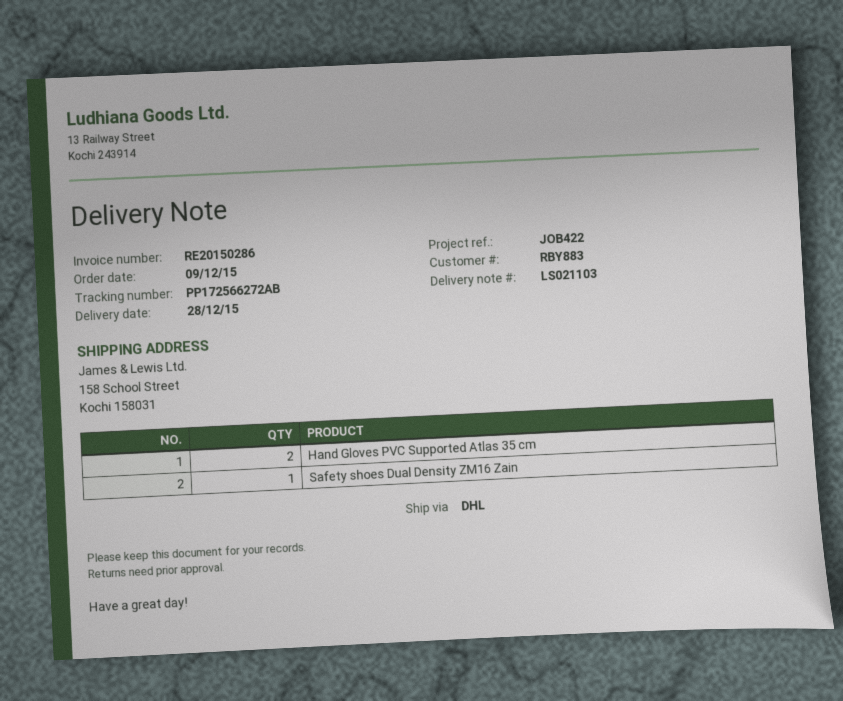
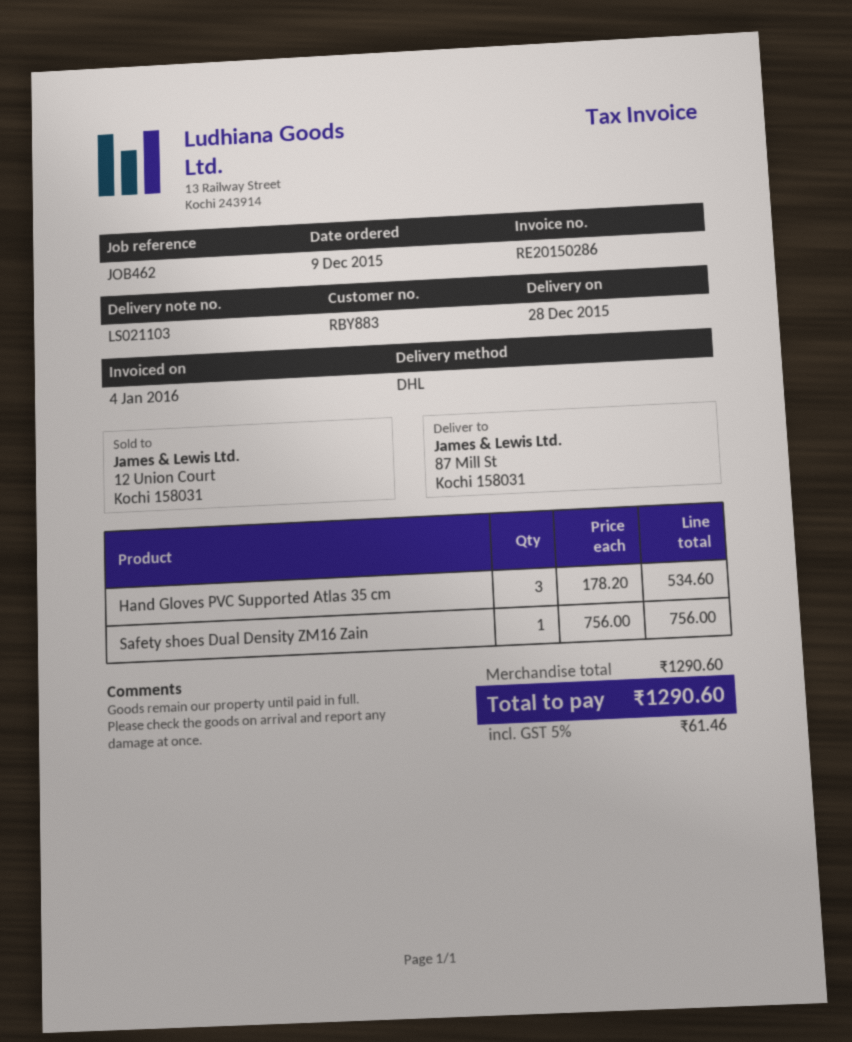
reference: JOB422 -> JOB462
ship to: 158 School Street, Kochi 158031 -> 87 Mill St, Kochi 158031
Hand Gloves PVC Supported Atlas 35 cm: 2 -> 3

